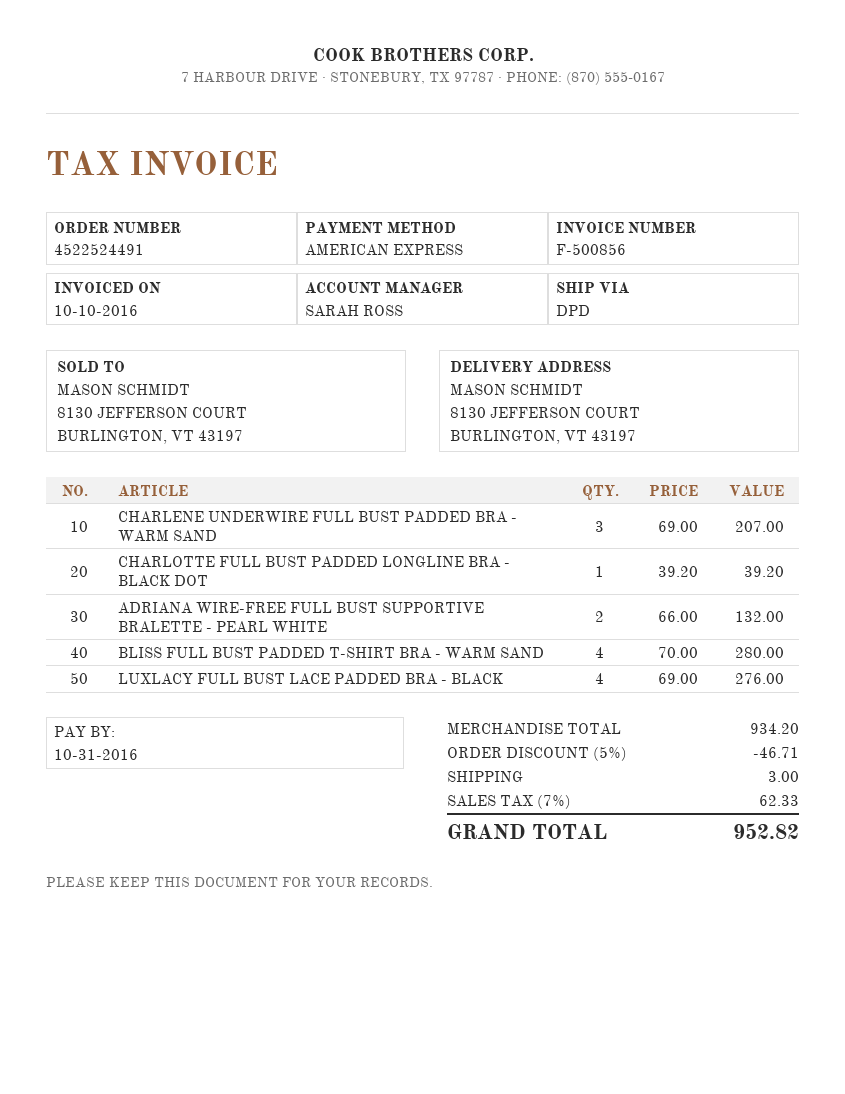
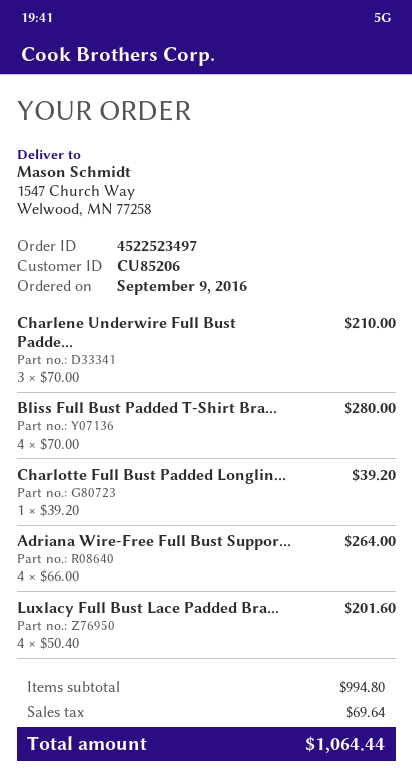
order number: 4522524491 -> 4522523497
ship to: 8130 JEFFERSON COURT, BURLINGTON, VT 43197 -> 1547 Church Way, Welwood, MN 77258
CHARLENE UNDERWIRE FULL BUST PADDED BRA - WARM SAND: 3 x 69.00 = 207.00 -> 3 x 70.00 = 210.00
ADRIANA WIRE-FREE FULL BUST SUPPORTIVE BRALETTE - PEARL WHITE: 2 x 66.00 = 132.00 -> 4 x 66.00 = 264.00
LUXLACY FULL BUST LACE PADDED BRA - BLACK: 4 x 69.00 = 276.00 -> 4 x 50.40 = 201.60
subtotal: 934.20 -> 994.80
discount: 5% = 46.71 -> none
shipping: 3.00 -> none
tax: 62.33 -> 69.64
total: 952.82 -> 1064.44

